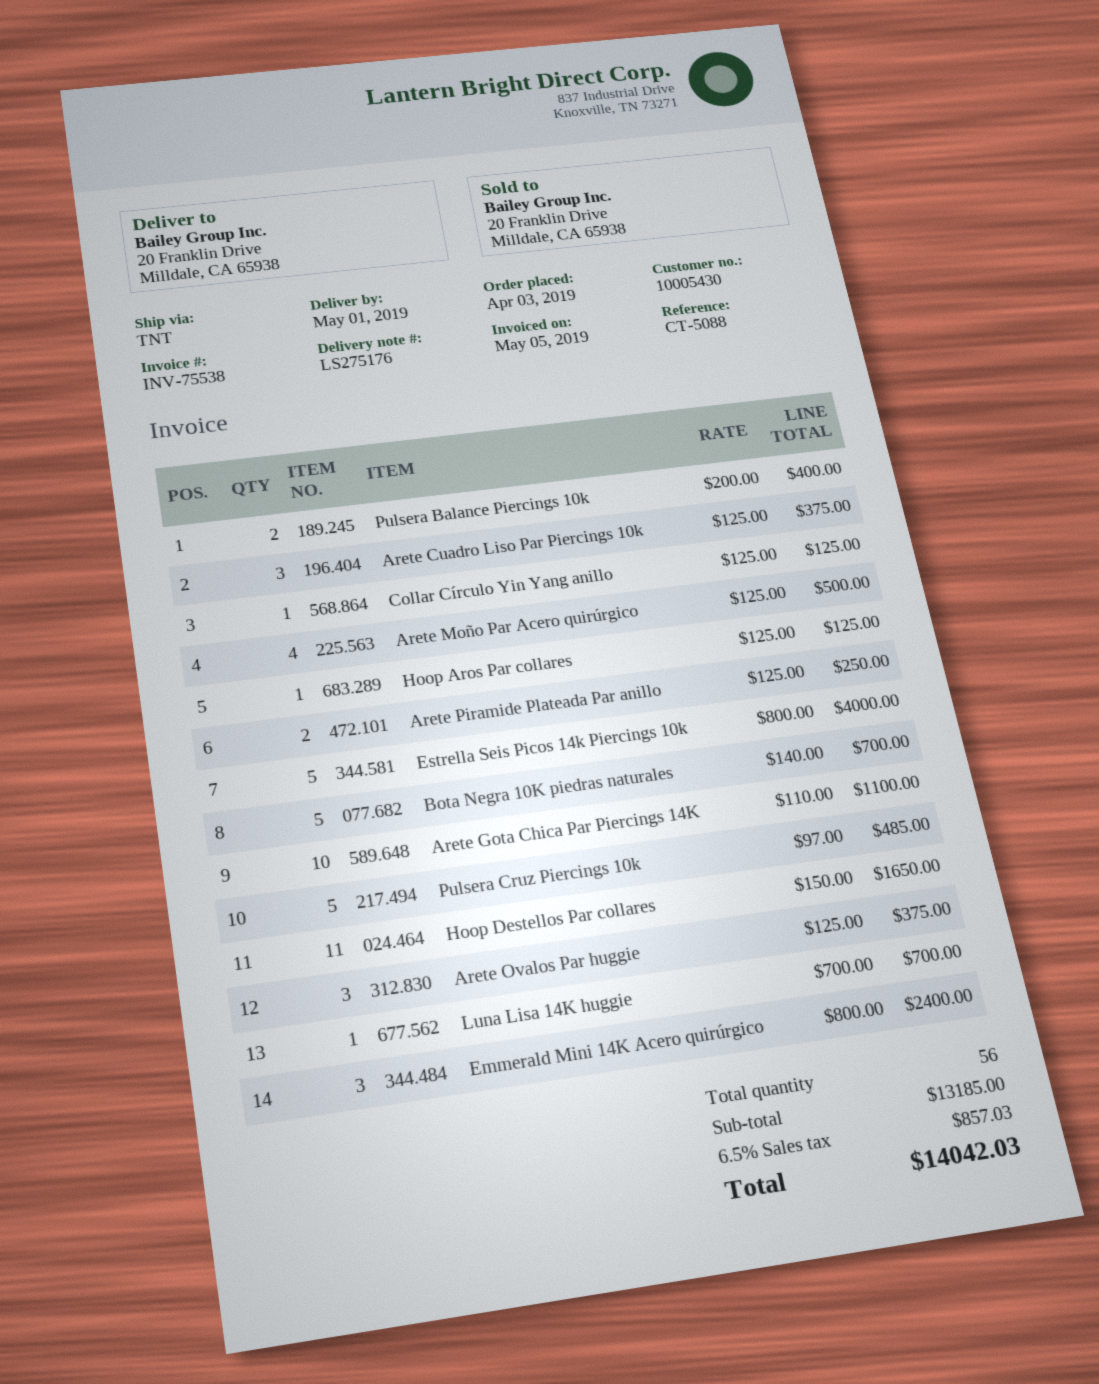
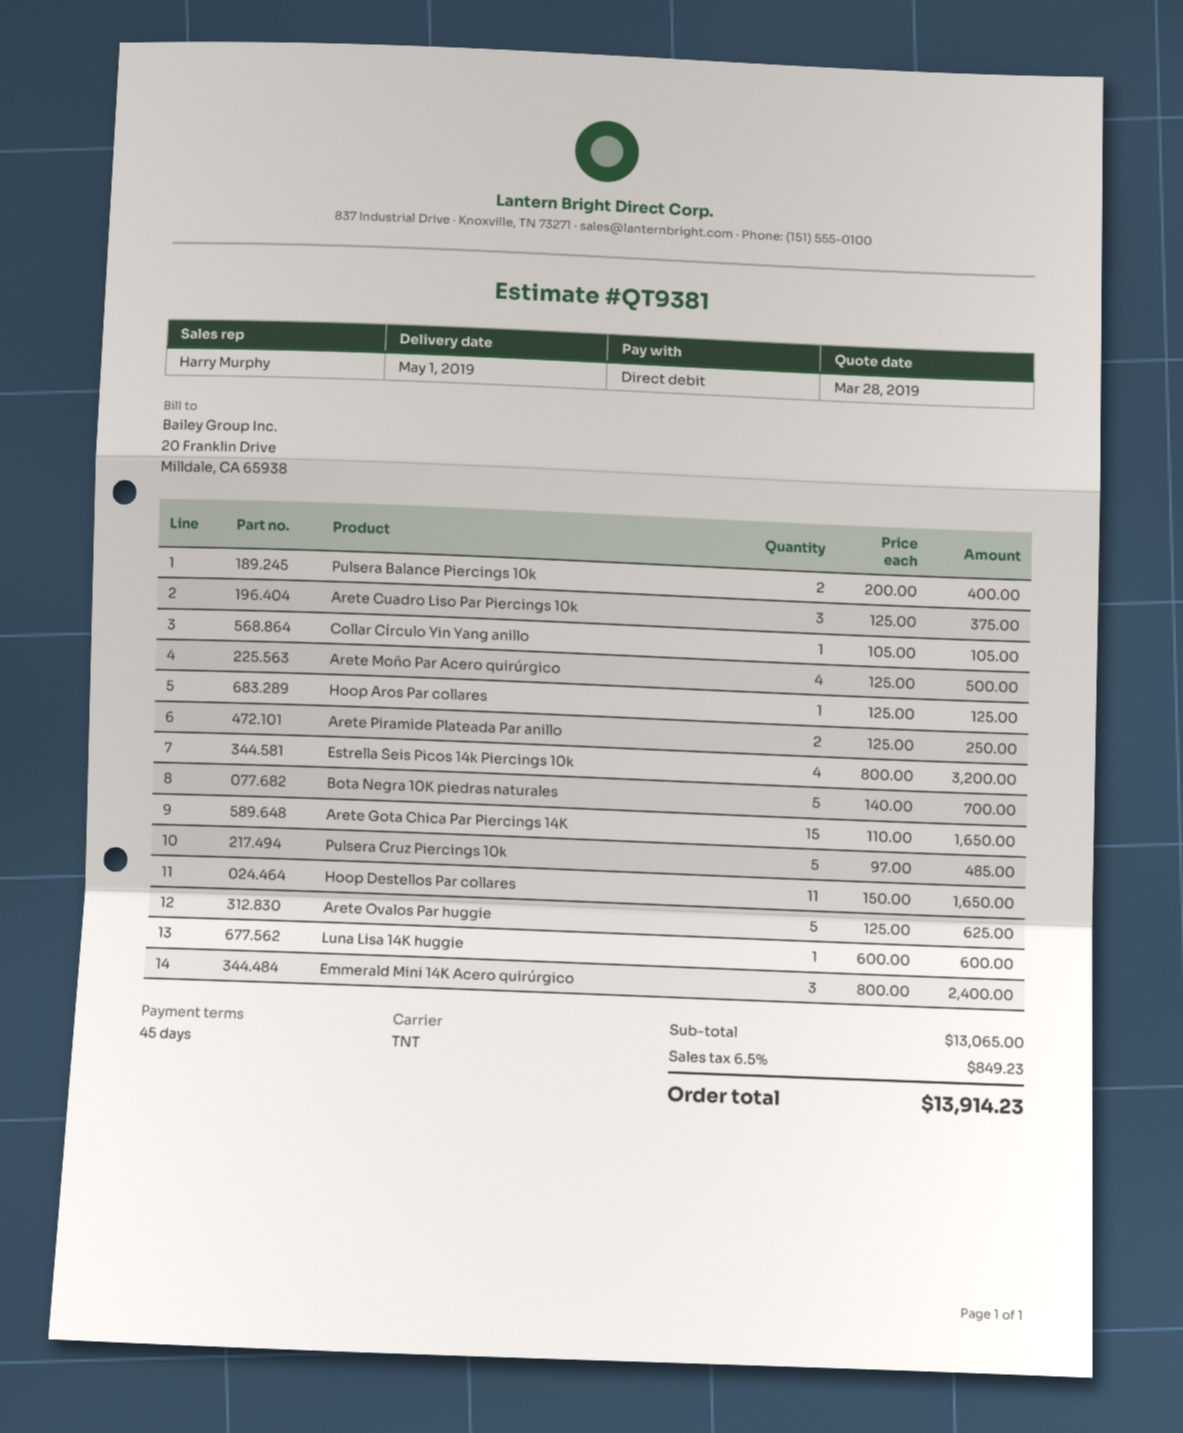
Collar Círculo Yin Yang anillo: 1 x 125.00 = 125.00 -> 1 x 105.00 = 105.00
Estrella Seis Picos 14k Piercings 10k: 5 x 800.00 = 4000.00 -> 4 x 800.00 = 3200.00
Arete Gota Chica Par Piercings 14K: 10 x 110.00 = 1100.00 -> 15 x 110.00 = 1650.00
Arete Ovalos Par huggie: 3 x 125.00 = 375.00 -> 5 x 125.00 = 625.00
Luna Lisa 14K huggie: 1 x 700.00 = 700.00 -> 1 x 600.00 = 600.00
subtotal: 13185.00 -> 13065.00
tax: 6.5% = 857.03 -> 6.5% = 849.23
total: 14042.03 -> 13914.23

